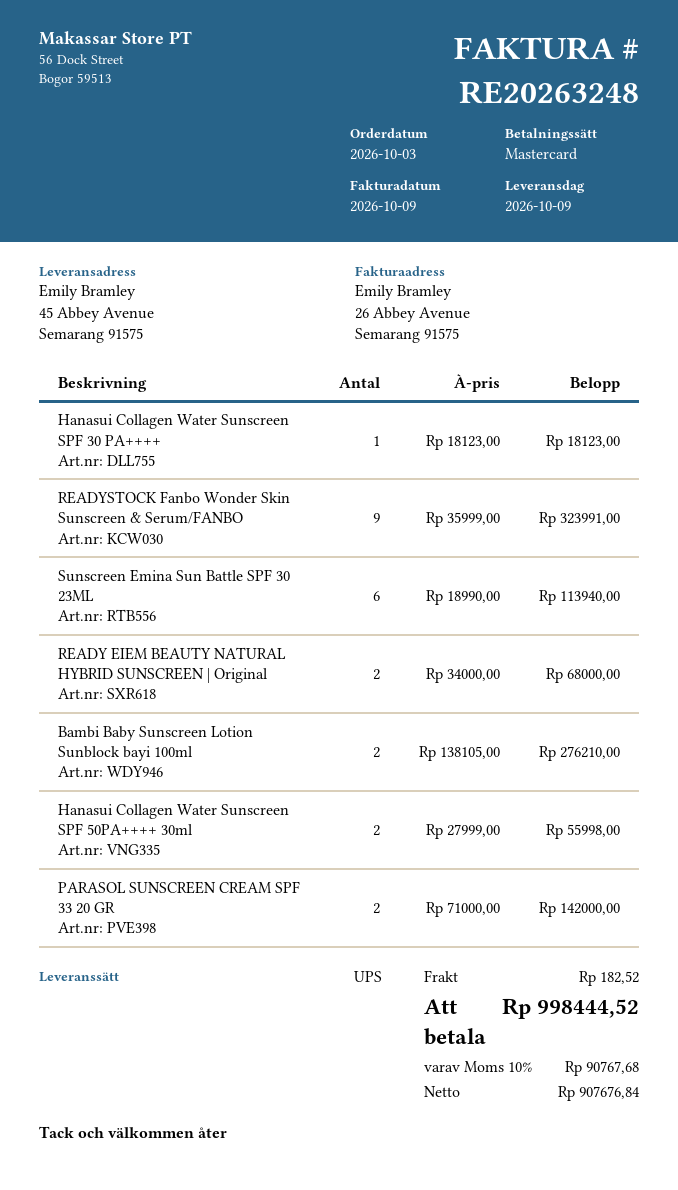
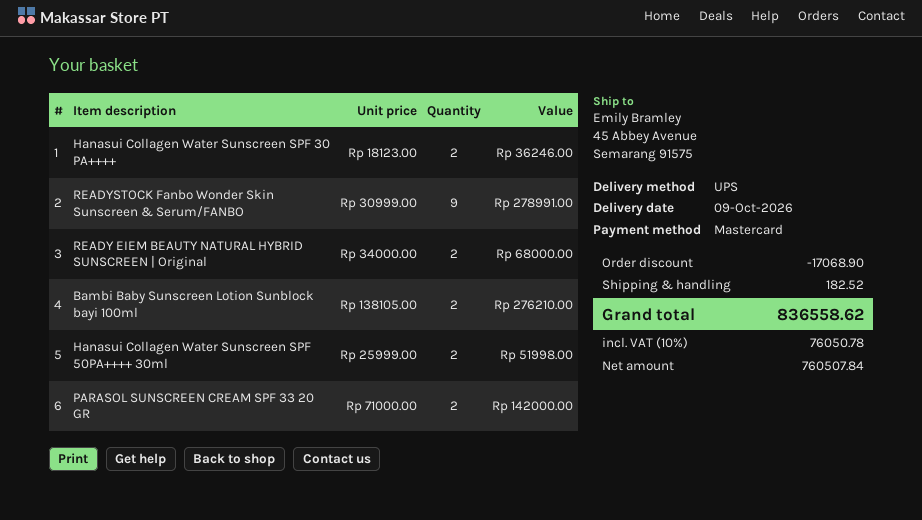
Hanasui Collagen Water Sunscreen SPF 30 PA++++: 1 x 18123.00 = 18123.00 -> 2 x 18123.00 = 36246.00
READYSTOCK Fanbo Wonder Skin Sunscreen & Serum/FANBO: 9 x 35999.00 = 323991.00 -> 9 x 30999.00 = 278991.00
Sunscreen Emina Sun Battle SPF 30 23ML: 6 x 18990.00 = 113940.00 -> none
Hanasui Collagen Water Sunscreen SPF 50PA++++ 30ml: 2 x 27999.00 = 55998.00 -> 2 x 25999.00 = 51998.00
discount: none -> 17068.90
net: 907676.84 -> 760507.84
tax: 10% = 90767.68 -> 10% = 76050.78
total: 998444.52 -> 836558.62

